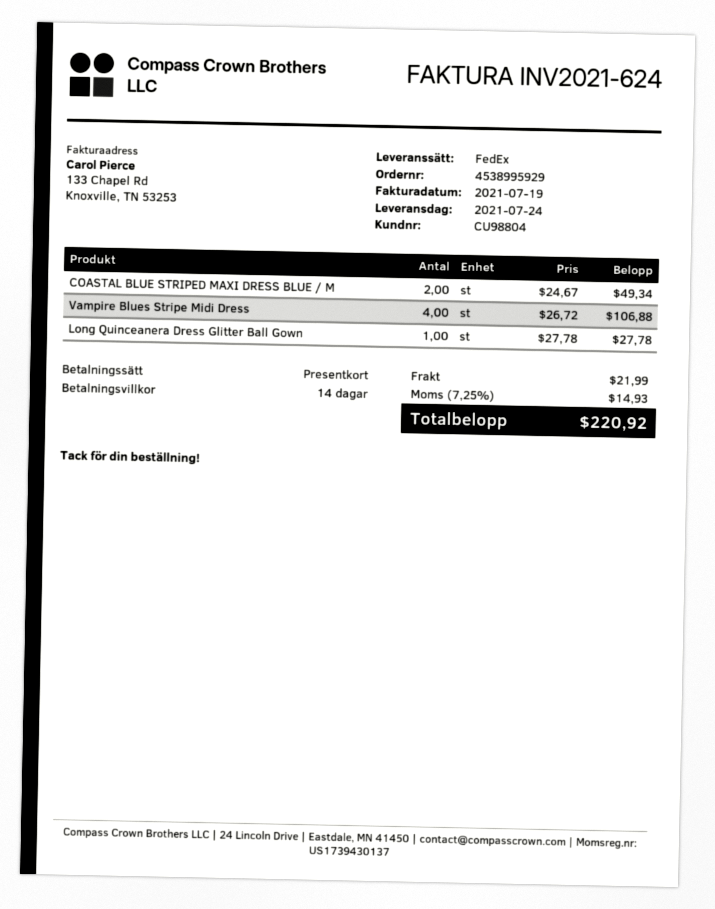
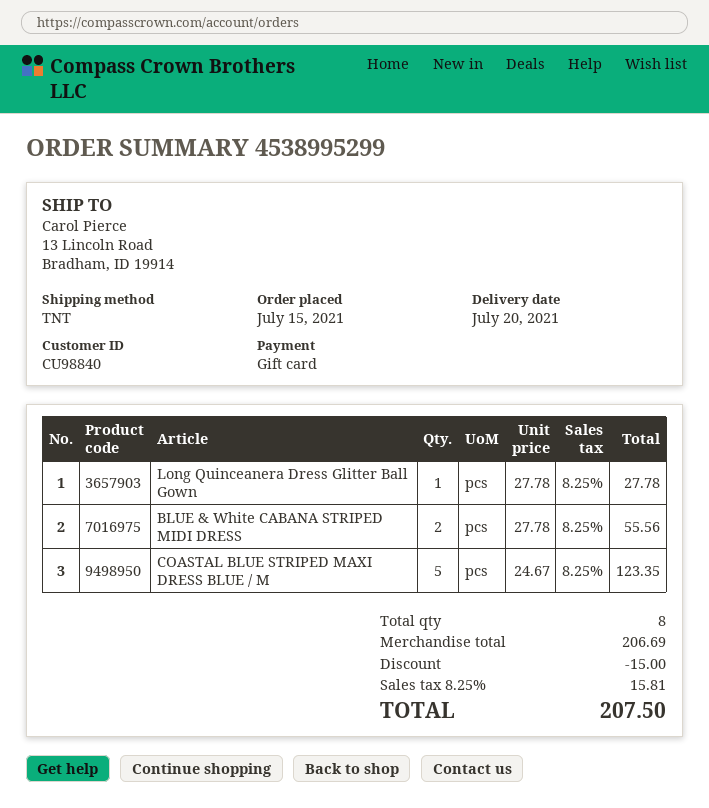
order number: 4538995929 -> 4538995299
delivery date: 2021-07-24 -> 2021-07-20
customer number: CU98804 -> CU98840
shipping method: FedEx -> TNT
COASTAL BLUE STRIPED MAXI DRESS BLUE / M: 2 x 24.67 = 49.34 -> 5 x 24.67 = 123.35
Vampire Blues Stripe Midi Dress: 4 x 26.72 = 106.88 -> none
BLUE & White CABANA STRIPED MIDI DRESS: none -> 2 x 27.78 = 55.56
discount: none -> 15.00
shipping: 21.99 -> none
tax: 7.25% = 14.93 -> 8.25% = 15.81
total: 220.92 -> 207.50

